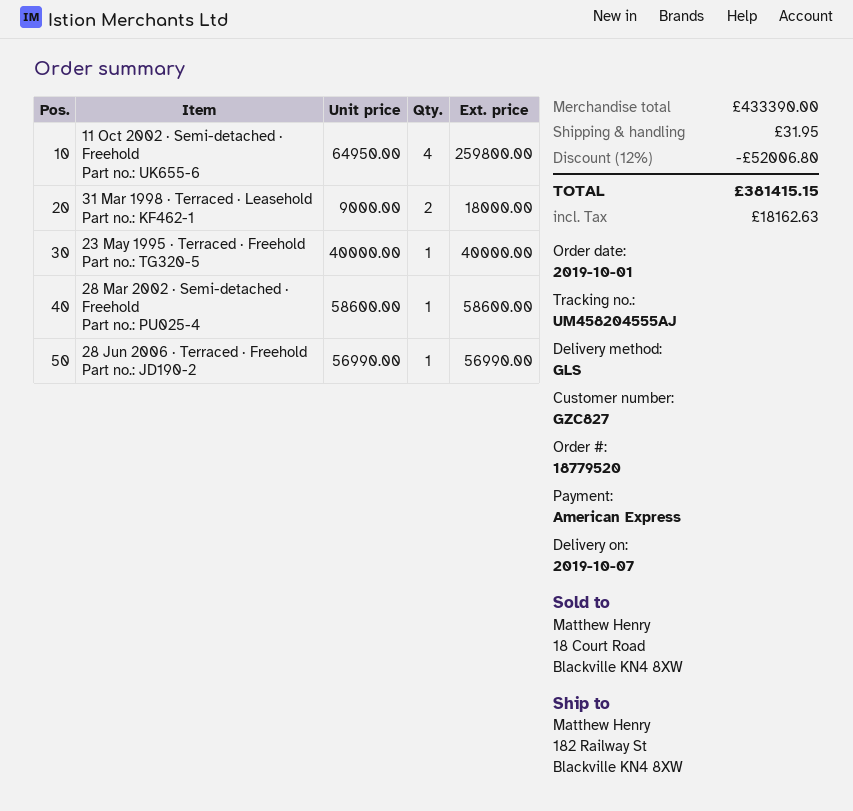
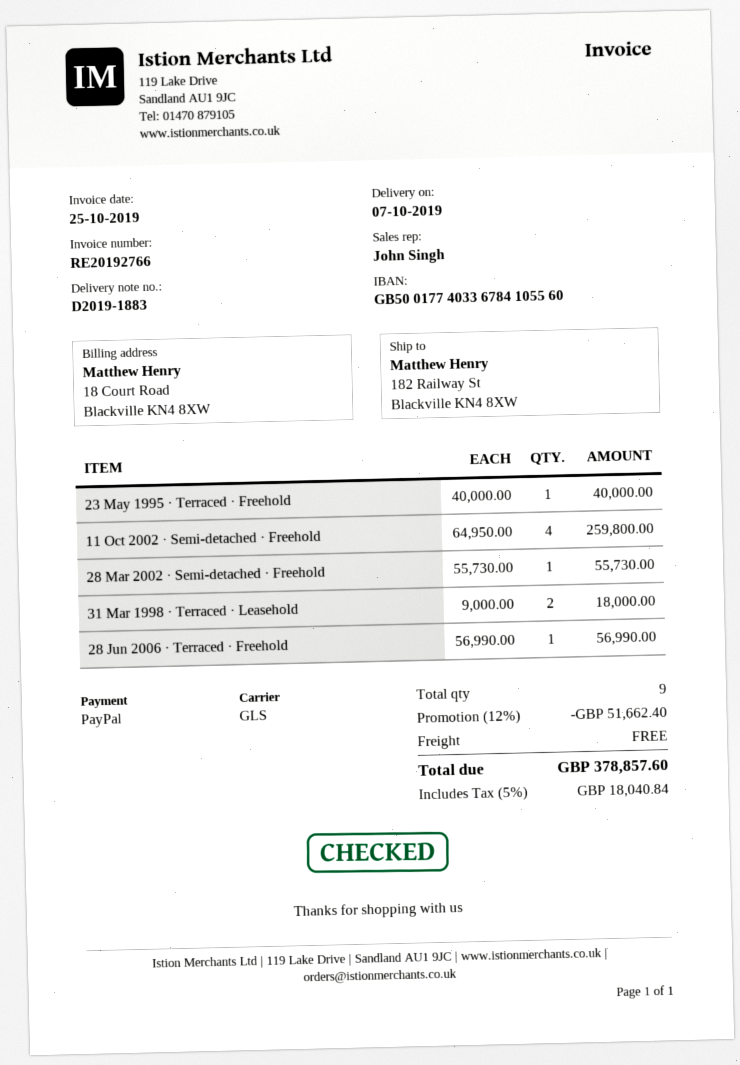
payment method: American Express -> PayPal
28 Mar 2002 · Semi-detached · Freehold: 1 x 58600.00 = 58600.00 -> 1 x 55730.00 = 55730.00
discount: 12% = 52006.80 -> 12% = 51662.40
shipping: 31.95 -> 0.00
tax: 18162.63 -> 18040.84
total: 381415.15 -> 378857.60

